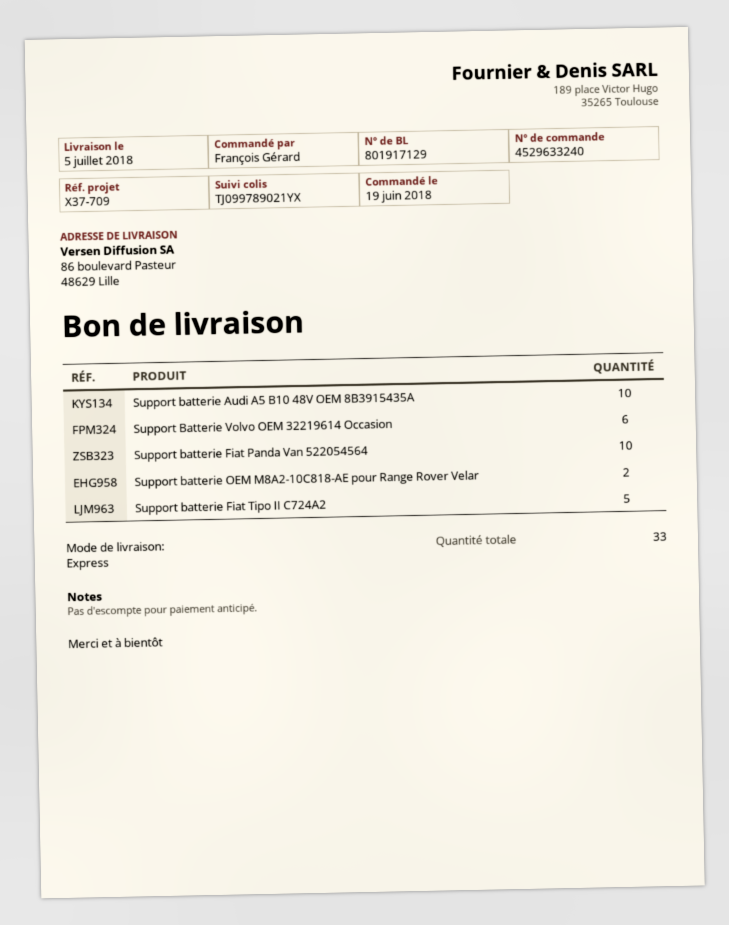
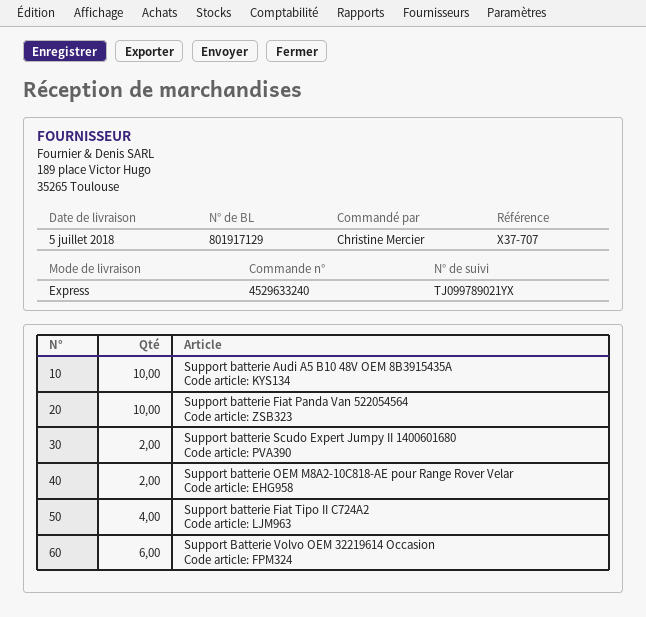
reference: X37-709 -> X37-707
ordered by: François Gérard -> Christine Mercier
Support batterie Fiat Tipo II C724A2: 5 -> 4
Support batterie Scudo Expert Jumpy II 1400601680: none -> 2

